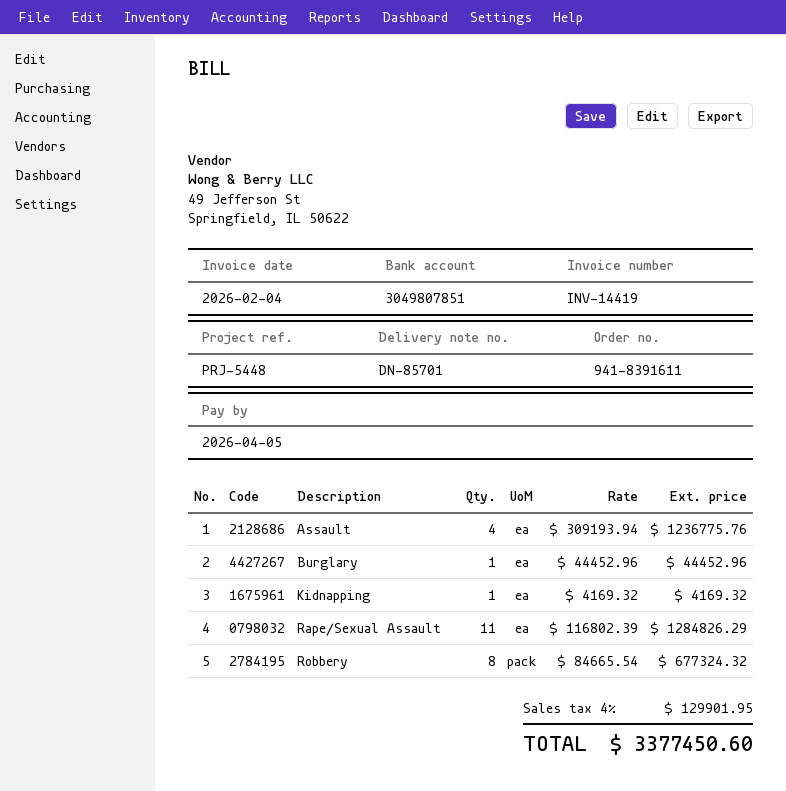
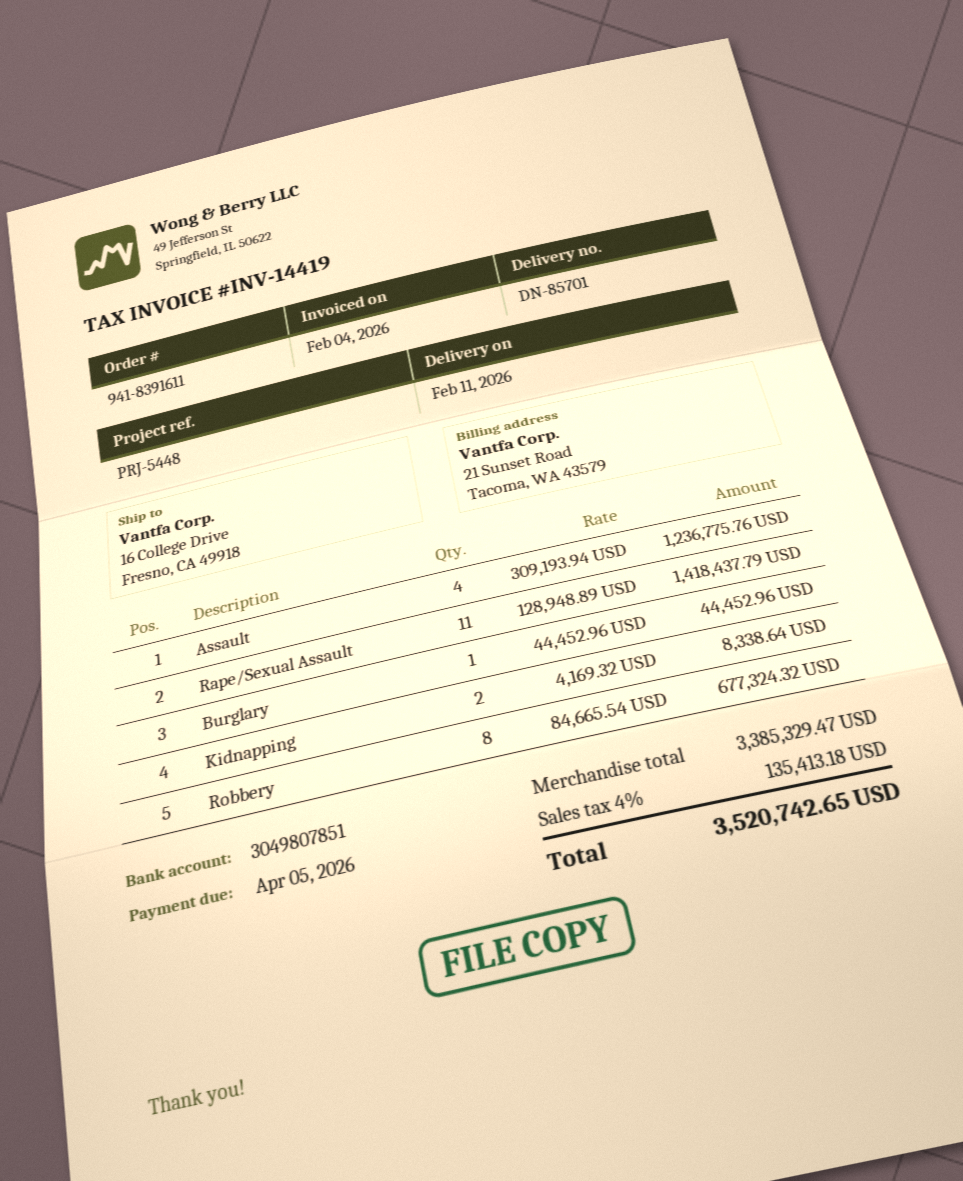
Kidnapping: 1 x 4169.32 = 4169.32 -> 2 x 4169.32 = 8338.64
Rape/Sexual Assault: 11 x 116802.39 = 1284826.29 -> 11 x 128948.89 = 1418437.79
tax: 4% = 129901.95 -> 4% = 135413.18
total: 3377450.60 -> 3520742.65

